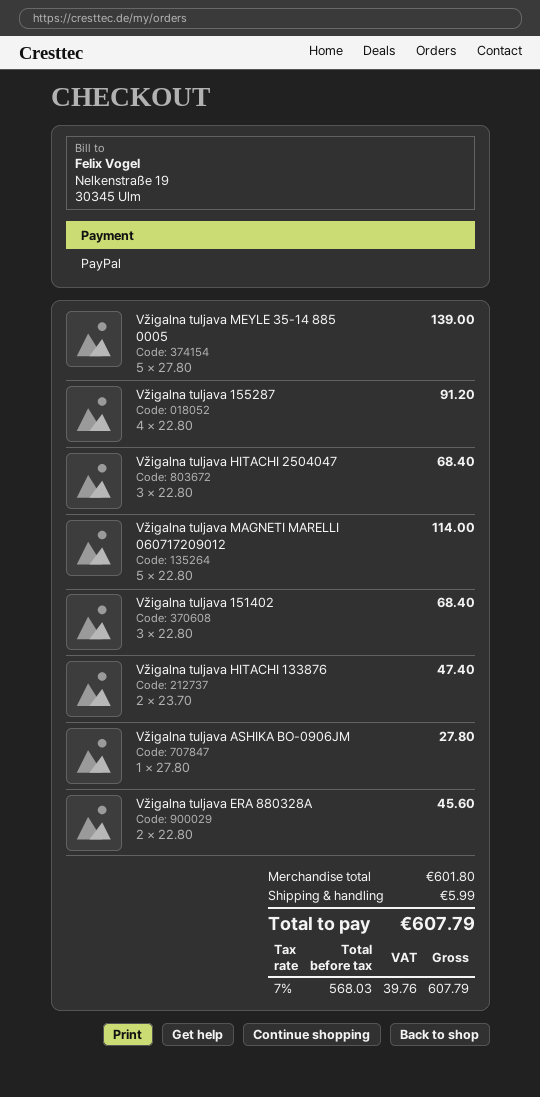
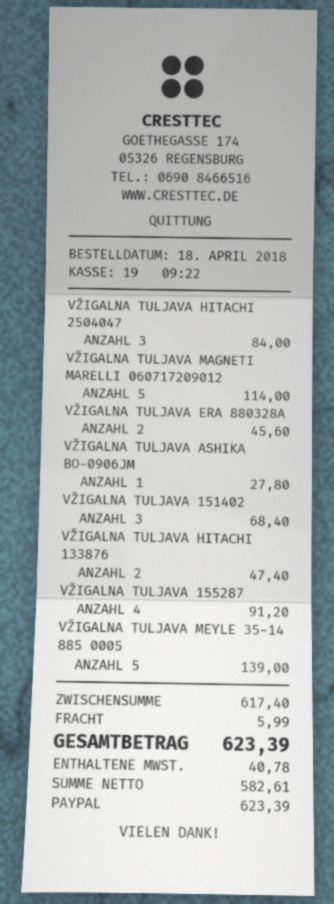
Vžigalna tuljava HITACHI 2504047: 3 for 68.40 -> 3 for 84.00
subtotal: 601.80 -> 617.40
net: 568.03 -> 582.61
tax: 39.76 -> 40.78
total: 607.79 -> 623.39

